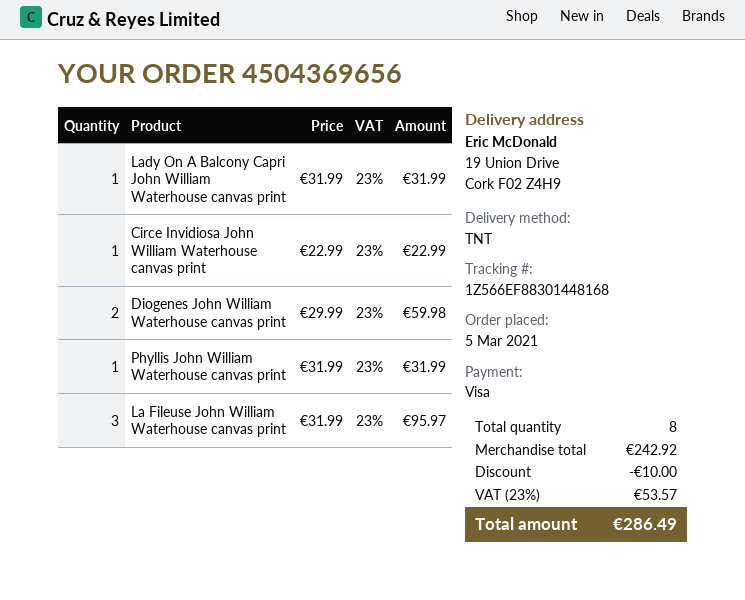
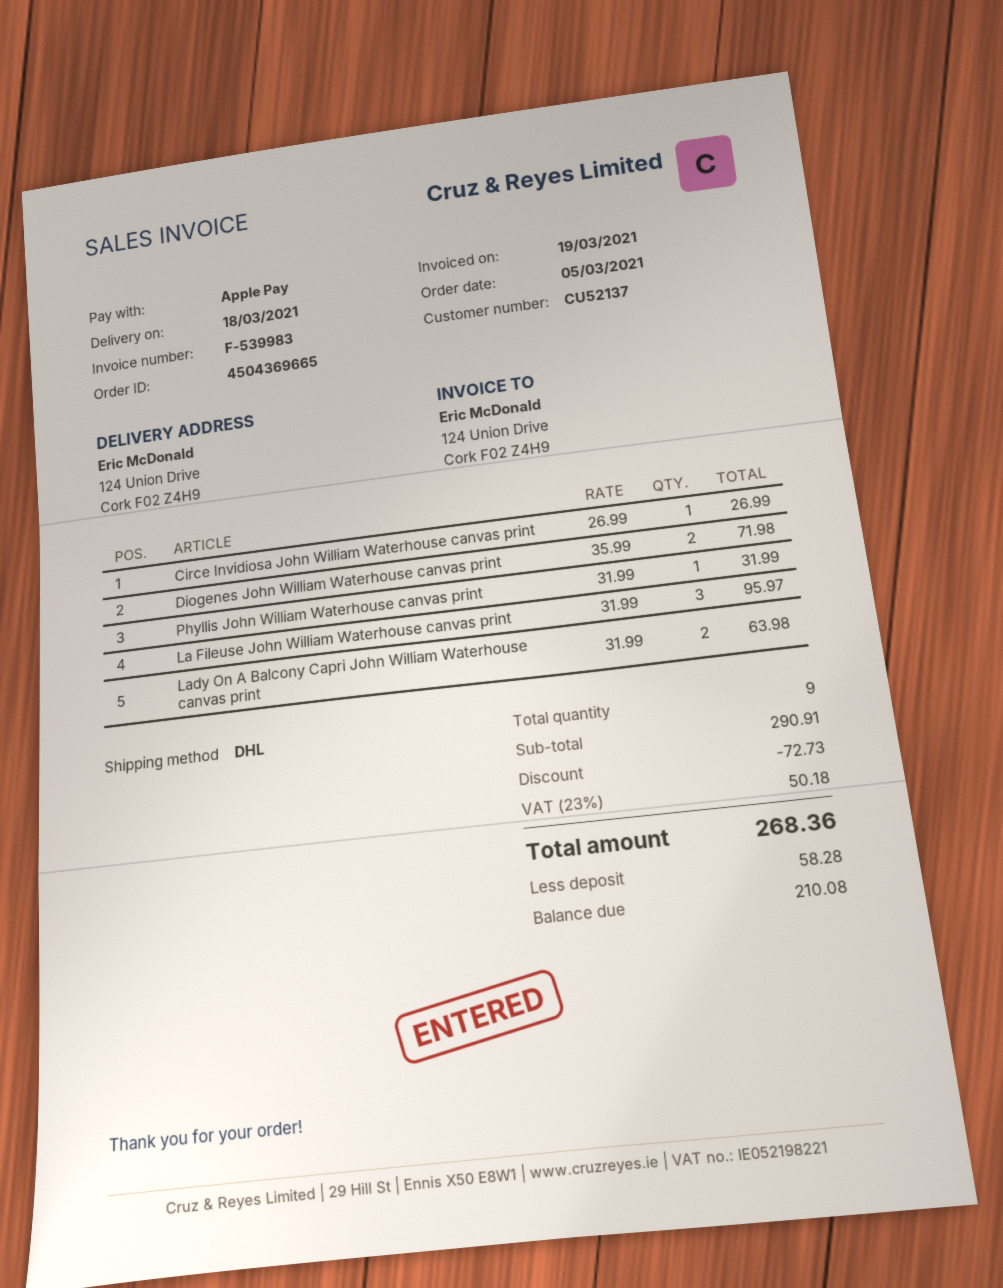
order number: 4504369656 -> 4504369665
payment method: Visa -> Apple Pay
shipping method: TNT -> DHL
ship to: 19 Union Drive, Cork F02 Z4H9 -> 124 Union Drive, Cork F02 Z4H9
Lady On A Balcony Capri John William Waterhouse canvas print: 1 x 31.99 = 31.99 -> 2 x 31.99 = 63.98
Circe Invidiosa John William Waterhouse canvas print: 1 x 22.99 = 22.99 -> 1 x 26.99 = 26.99
Diogenes John William Waterhouse canvas print: 2 x 29.99 = 59.98 -> 2 x 35.99 = 71.98
total quantity: 8 -> 9
subtotal: 242.92 -> 290.91
discount: 10.00 -> 72.73
tax: 23% = 53.57 -> 23% = 50.18
total: 286.49 -> 268.36

